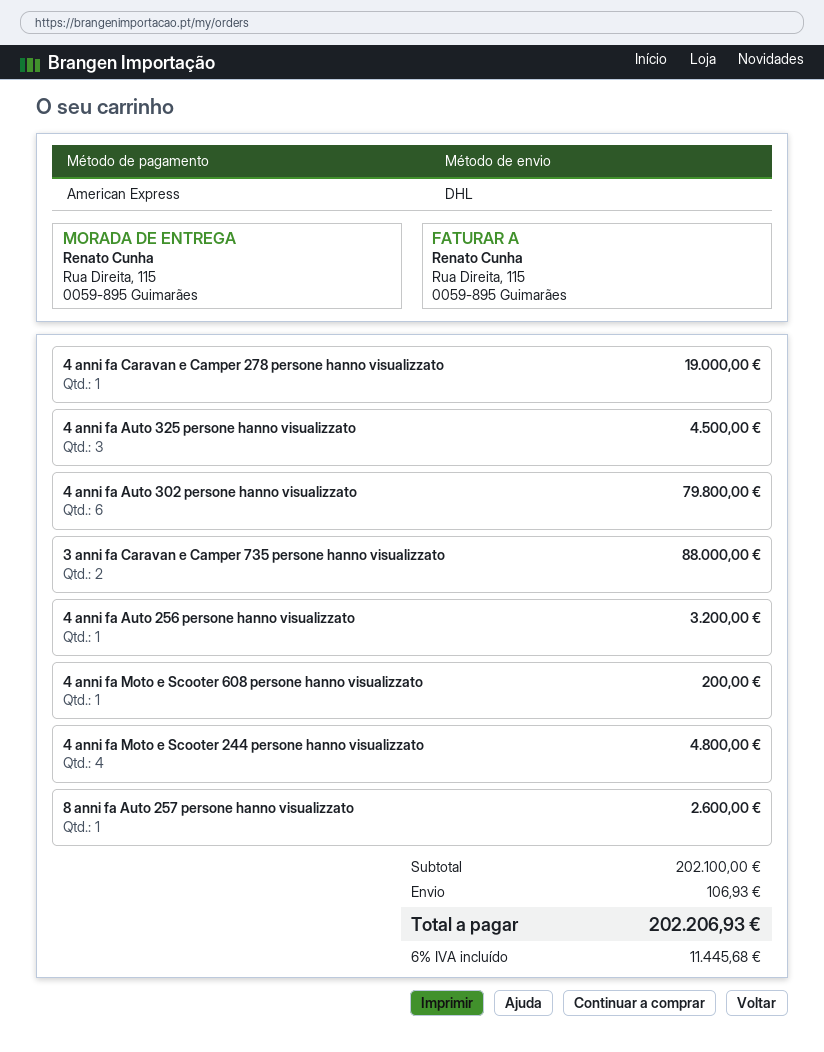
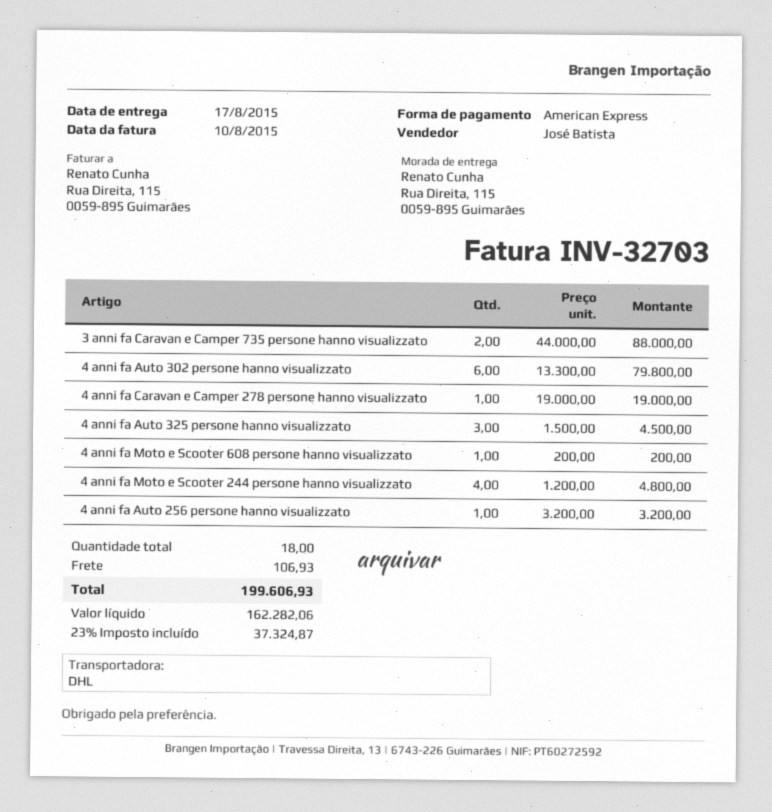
8 anni fa Auto 257 persone hanno visualizzato: 1 for 2600.00 -> none
tax: 6% = 11445.68 -> 23% = 37324.87
total: 202206.93 -> 199606.93

